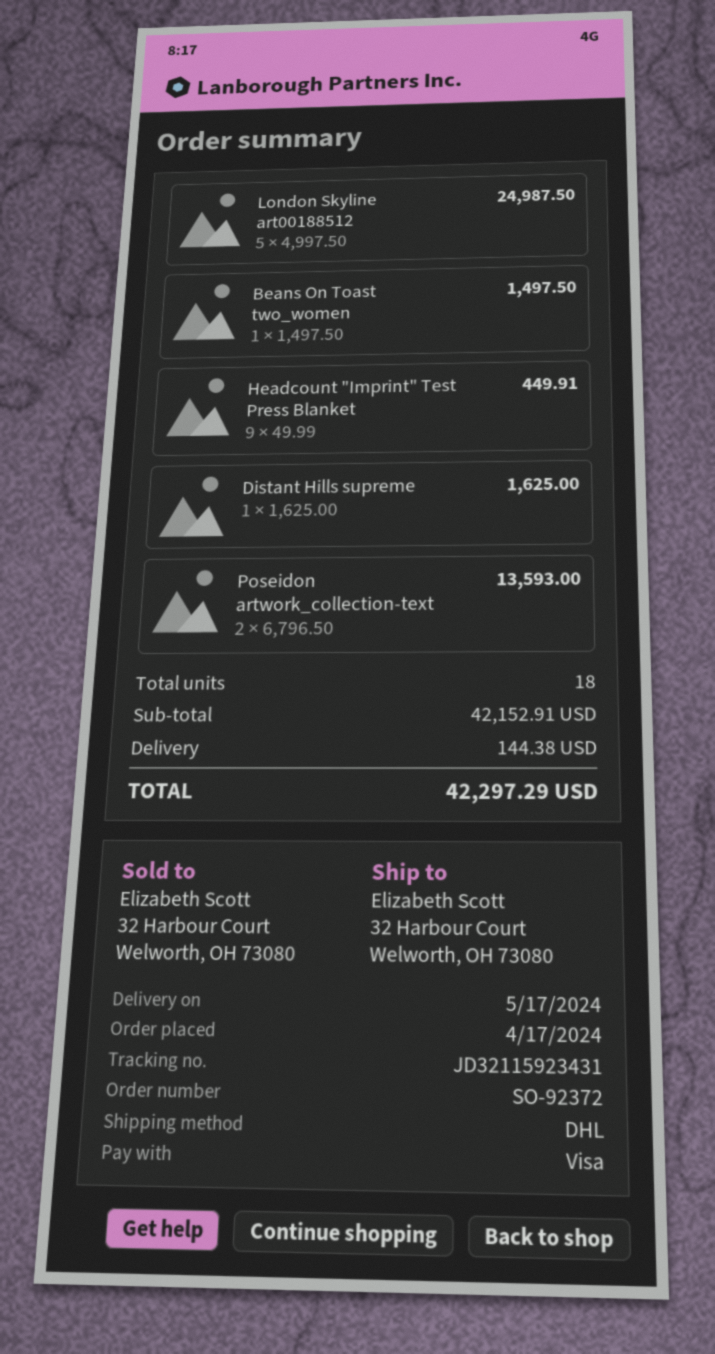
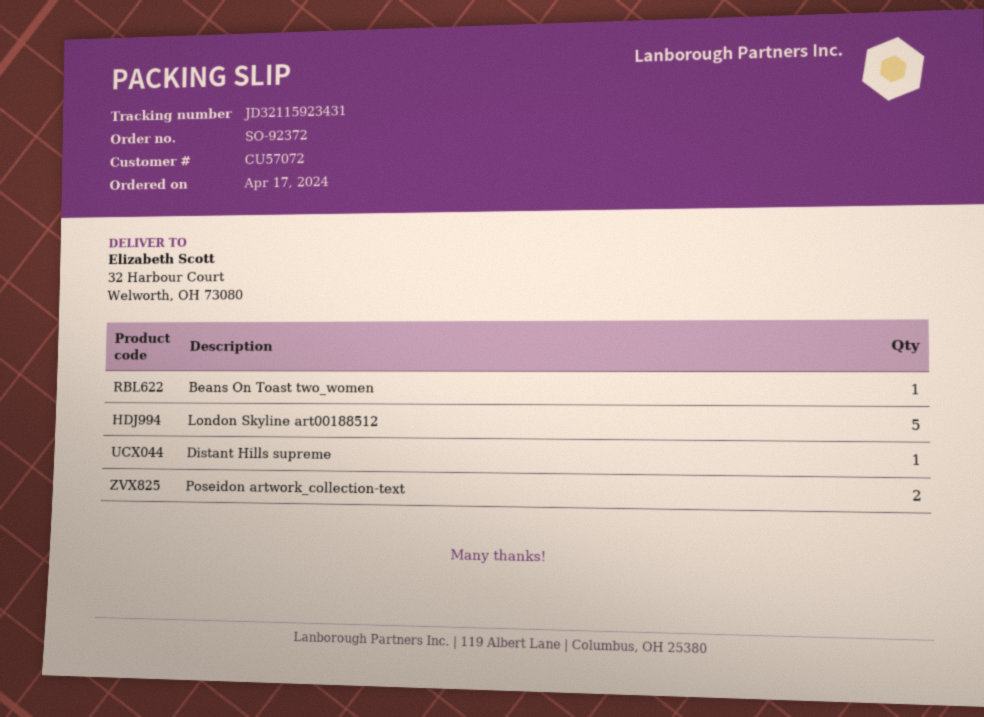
Headcount "Imprint" Test Press Blanket: 9 -> none

